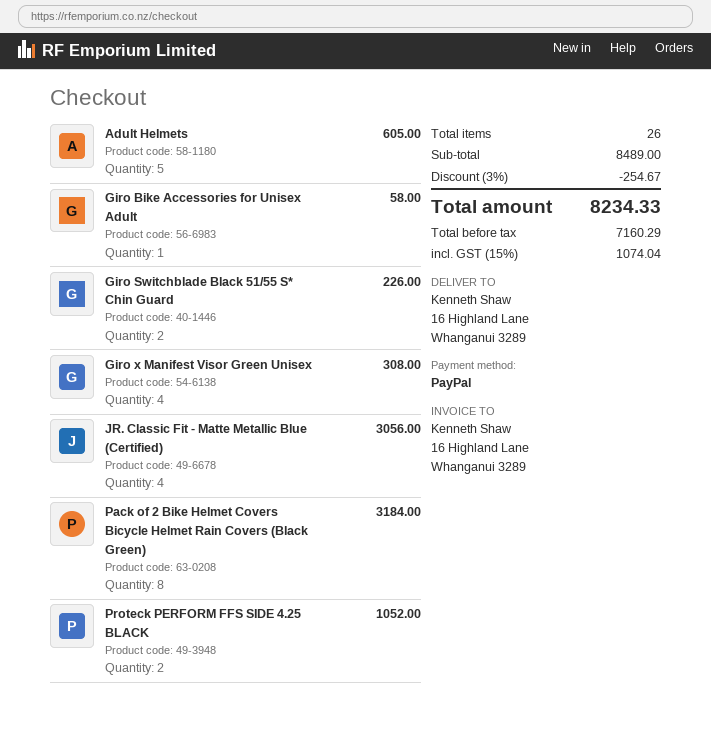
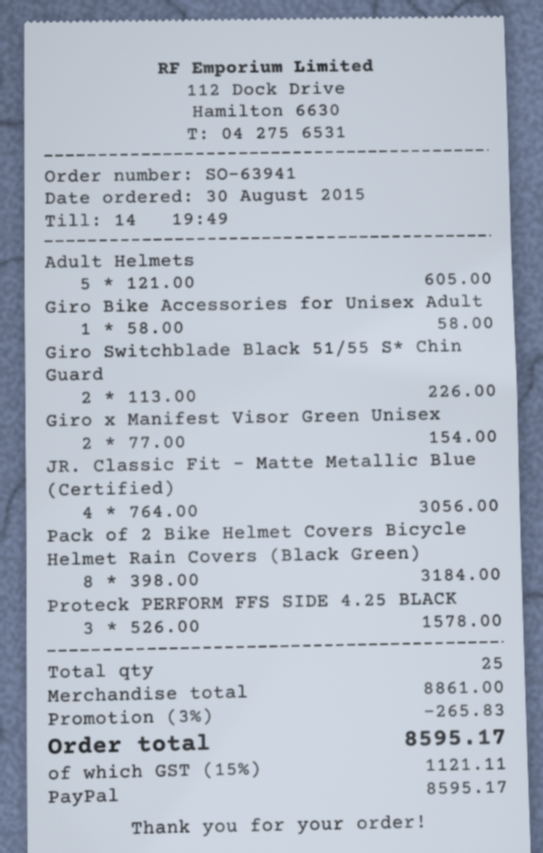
Giro x Manifest Visor Green Unisex: 4 for 308.00 -> 2 for 154.00
Proteck PERFORM FFS SIDE 4.25 BLACK: 2 for 1052.00 -> 3 for 1578.00
total quantity: 26 -> 25
subtotal: 8489.00 -> 8861.00
discount: 3% = 254.67 -> 3% = 265.83
tax: 15% = 1074.04 -> 15% = 1121.11
total: 8234.33 -> 8595.17

